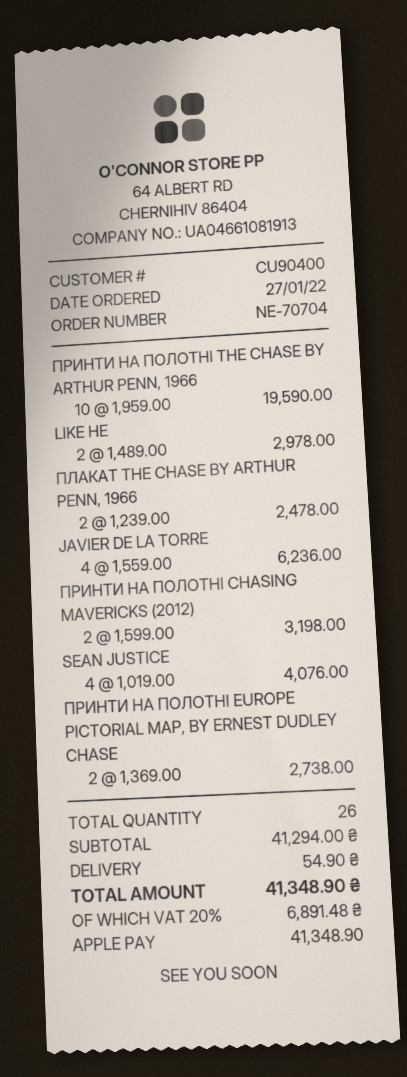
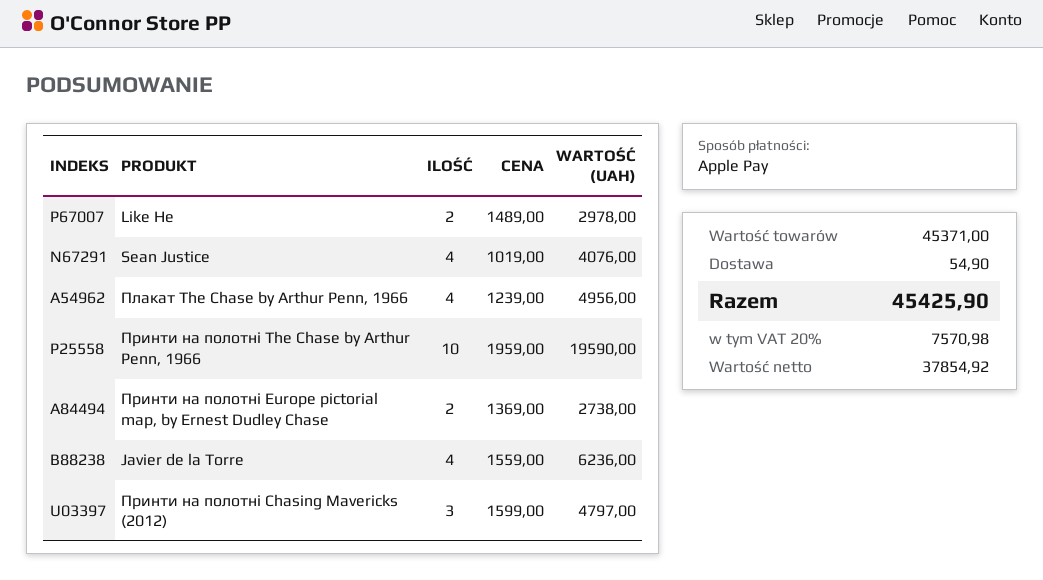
ПЛАКАТ THE CHASE BY ARTHUR PENN, 1966: 2 x 1239.00 = 2478.00 -> 4 x 1239.00 = 4956.00
ПРИНТИ НА ПОЛОТНІ CHASING MAVERICKS (2012): 2 x 1599.00 = 3198.00 -> 3 x 1599.00 = 4797.00
subtotal: 41294.00 -> 45371.00
tax: 20% = 6891.48 -> 20% = 7570.98
total: 41348.90 -> 45425.90

